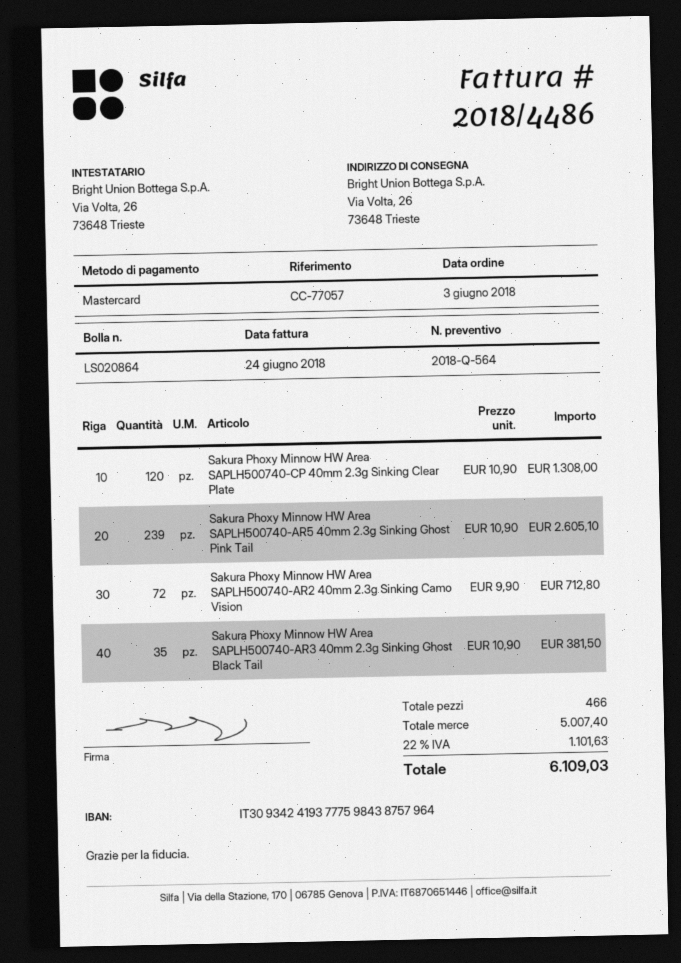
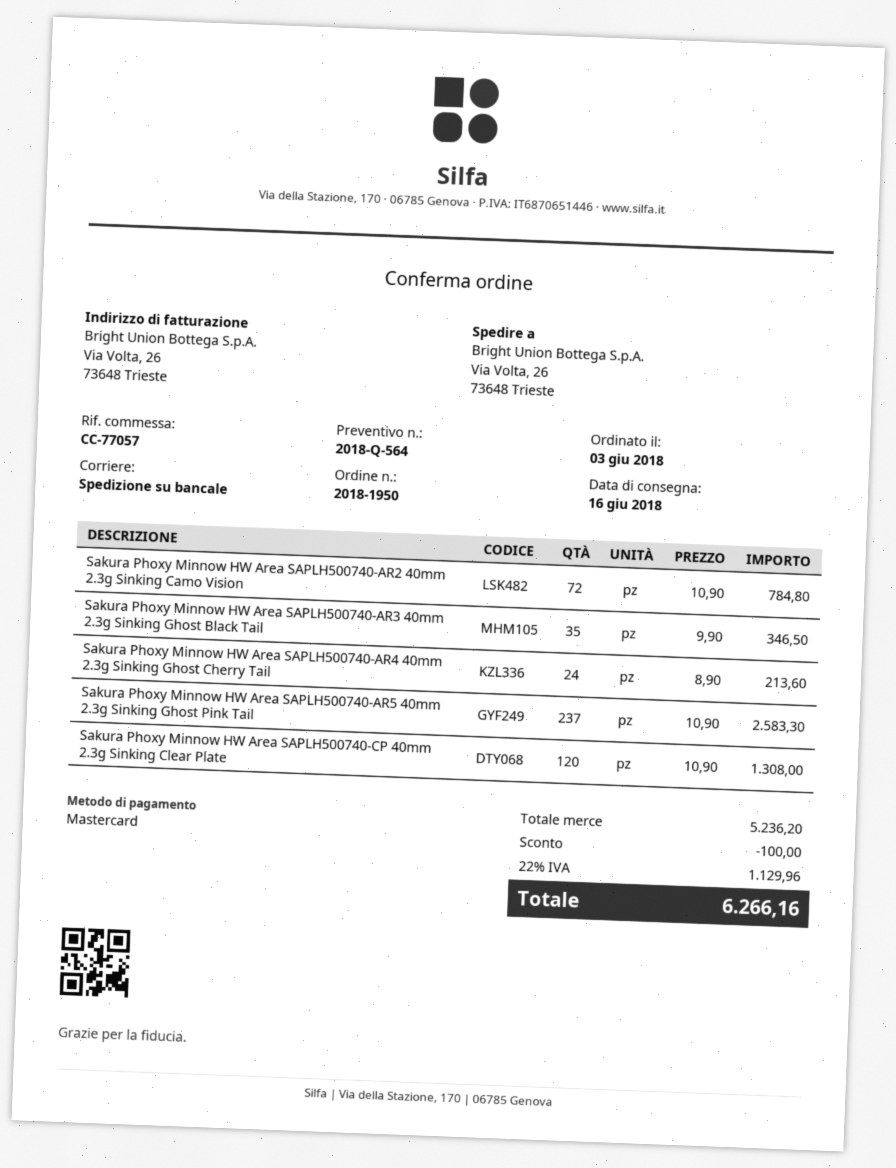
Sakura Phoxy Minnow HW Area SAPLH500740-AR5 40mm 2.3g Sinking Ghost Pink Tail: 239 x 10.90 = 2605.10 -> 237 x 10.90 = 2583.30
Sakura Phoxy Minnow HW Area SAPLH500740-AR2 40mm 2.3g Sinking Camo Vision: 72 x 9.90 = 712.80 -> 72 x 10.90 = 784.80
Sakura Phoxy Minnow HW Area SAPLH500740-AR3 40mm 2.3g Sinking Ghost Black Tail: 35 x 10.90 = 381.50 -> 35 x 9.90 = 346.50
Sakura Phoxy Minnow HW Area SAPLH500740-AR4 40mm 2.3g Sinking Ghost Cherry Tail: none -> 24 x 8.90 = 213.60
subtotal: 5007.40 -> 5236.20
discount: none -> 100.00
tax: 22% = 1101.63 -> 22% = 1129.96
total: 6109.03 -> 6266.16

